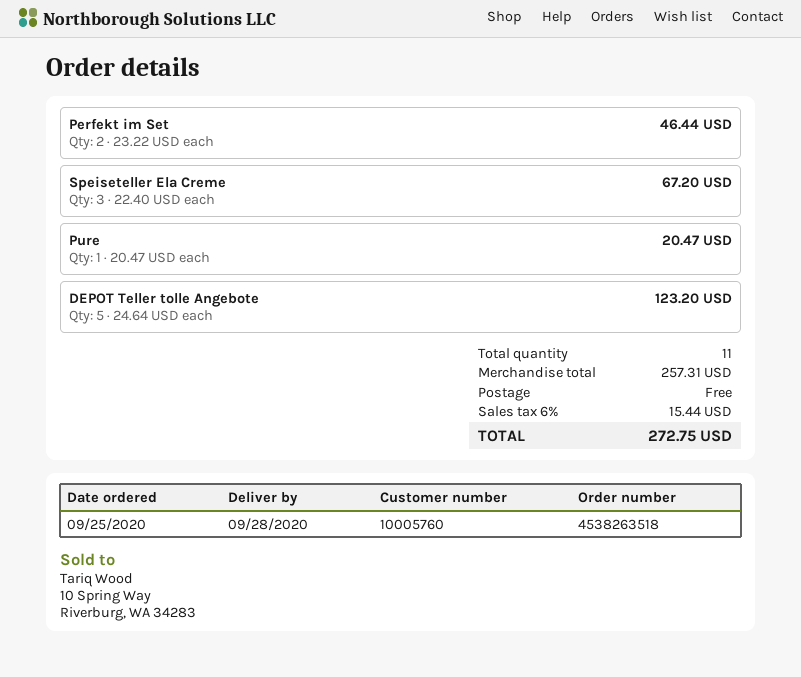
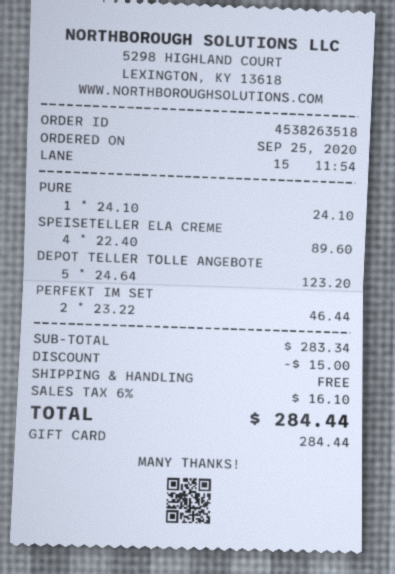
Speiseteller Ela Creme: 3 x 22.40 = 67.20 -> 4 x 22.40 = 89.60
Pure: 1 x 20.47 = 20.47 -> 1 x 24.10 = 24.10
subtotal: 257.31 -> 283.34
discount: none -> 15.00
tax: 6% = 15.44 -> 6% = 16.10
total: 272.75 -> 284.44

